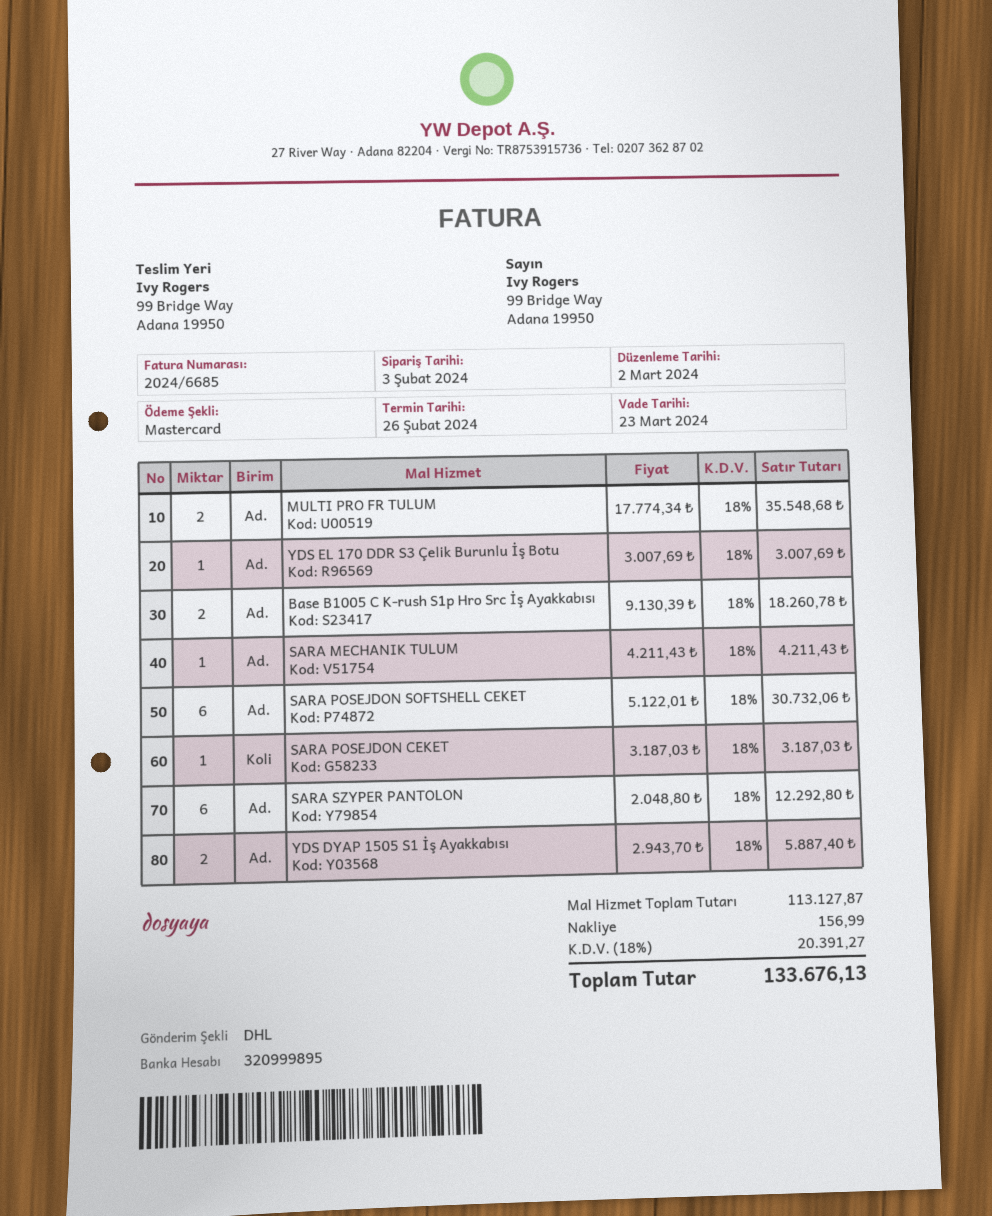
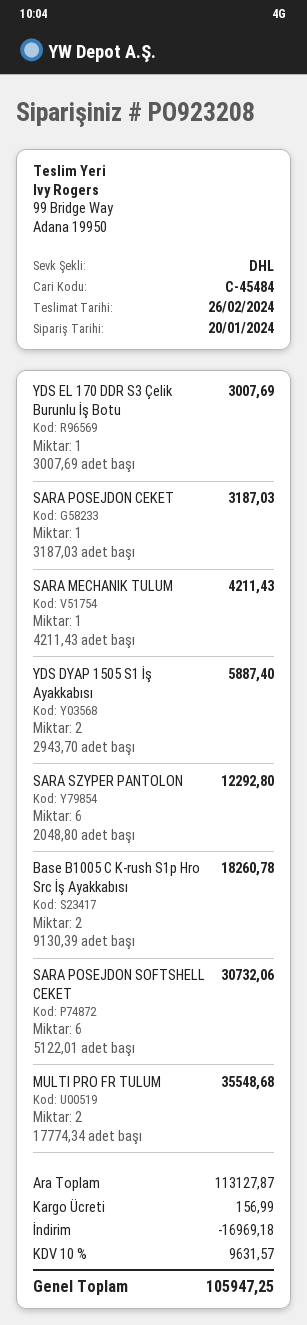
order date: 2024-02-03 -> 2024-01-20
discount: none -> 16969.18
tax: 18% = 20391.27 -> 10% = 9631.57
total: 133676.13 -> 105947.25

